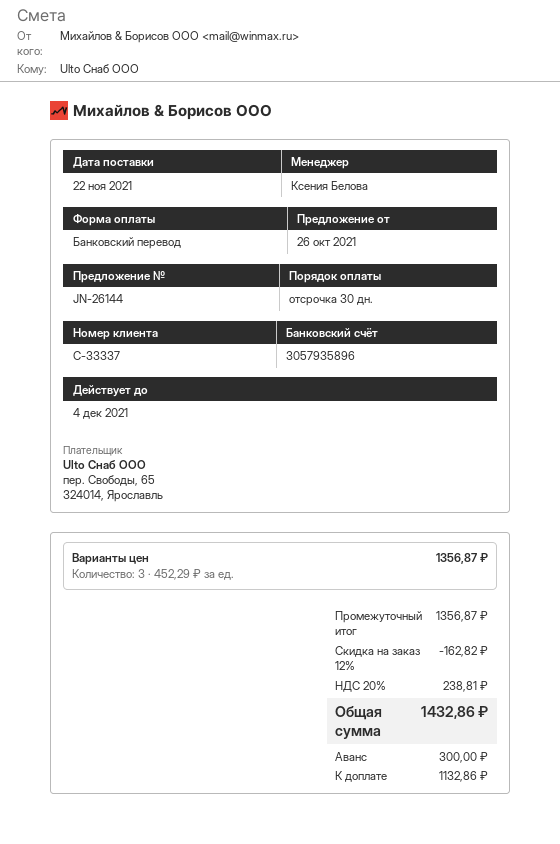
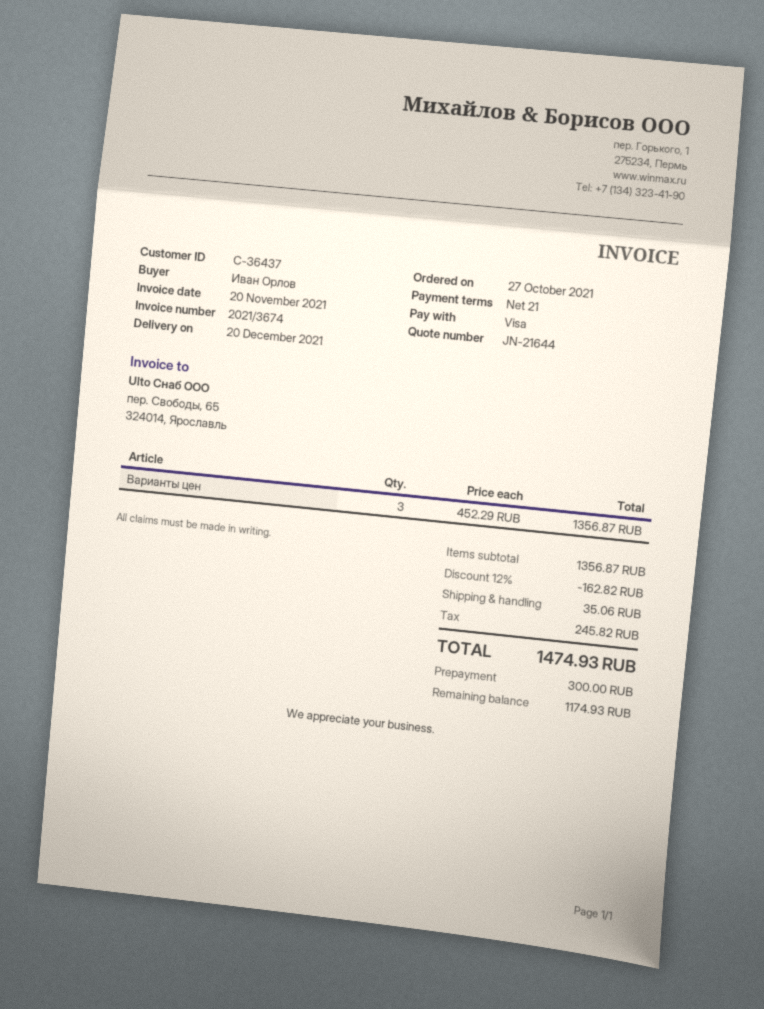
quote number: JN-26144 -> JN-21644
delivery date: 2021-11-22 -> 2021-12-20
payment terms: 30 days -> 21 days
customer number: C-33337 -> C-36437
payment method: bank transfer -> Visa
shipping: none -> 35.06
tax: 238.81 -> 245.82
total: 1432.86 -> 1474.93
balance: 1132.86 -> 1174.93

